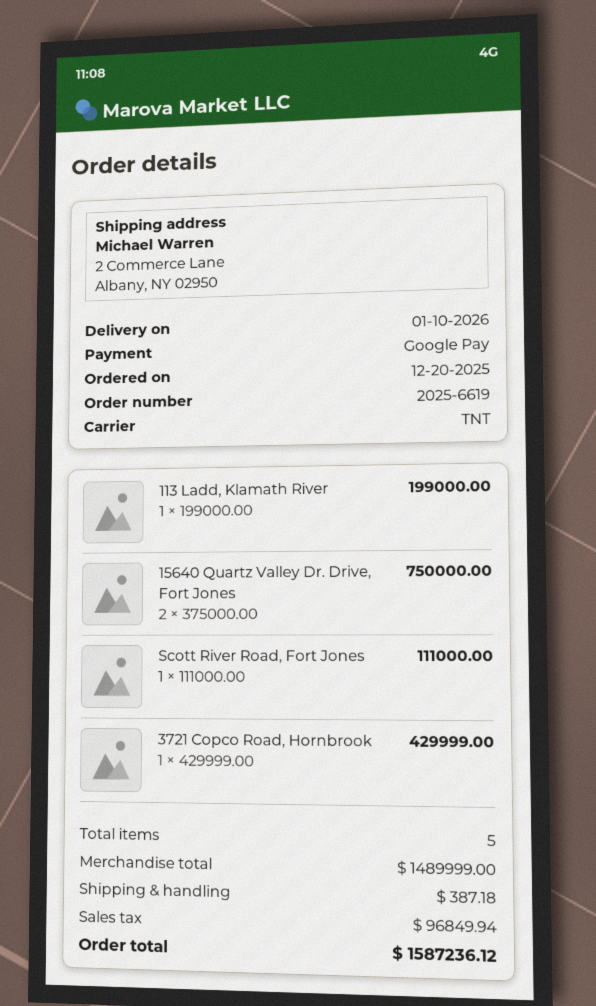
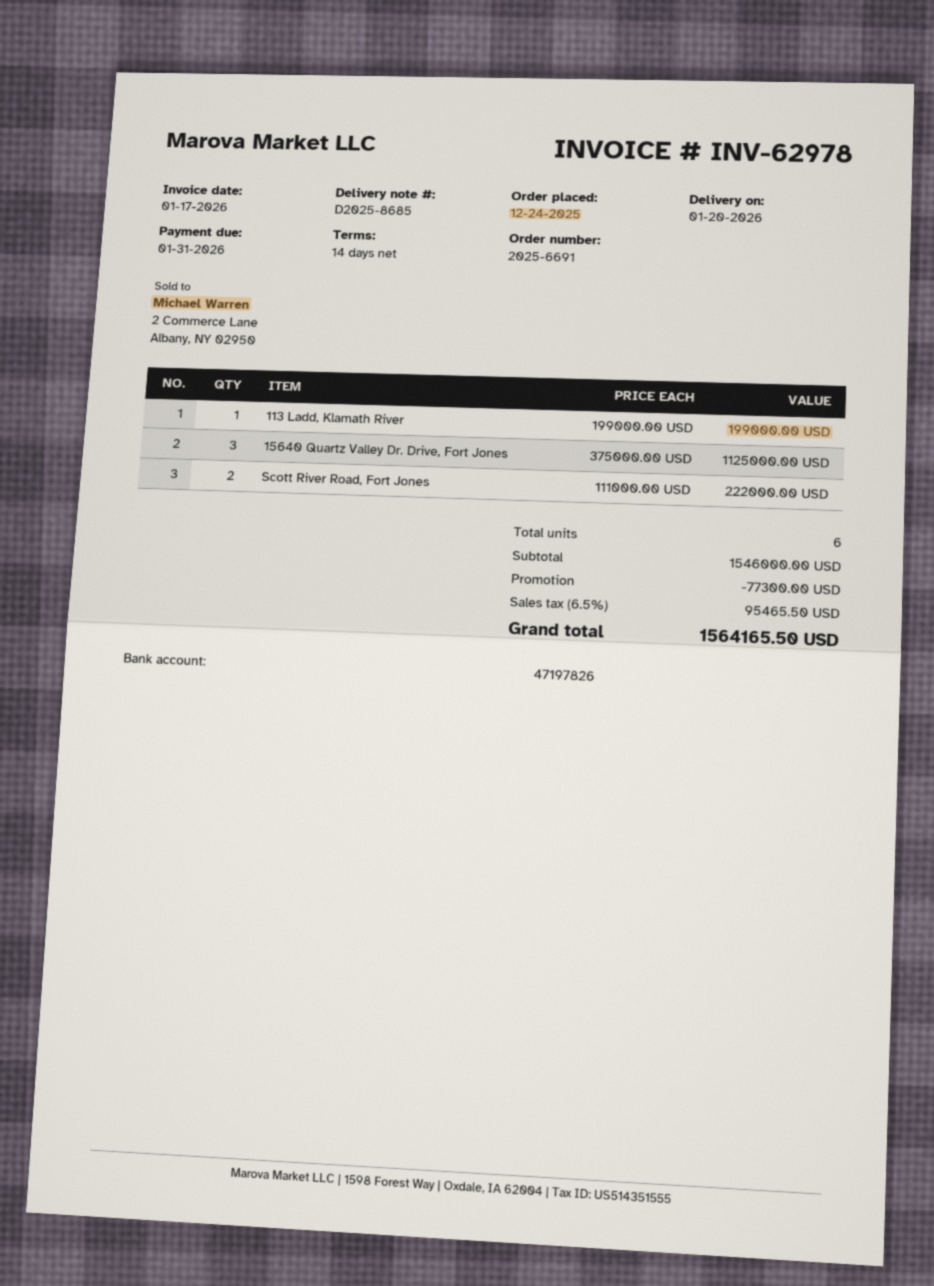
order number: 2025-6619 -> 2025-6691
order date: 2025-12-20 -> 2025-12-24
delivery date: 2026-01-10 -> 2026-01-20
15640 Quartz Valley Dr. Drive, Fort Jones: 2 x 375000.00 = 750000.00 -> 3 x 375000.00 = 1125000.00
Scott River Road, Fort Jones: 1 x 111000.00 = 111000.00 -> 2 x 111000.00 = 222000.00
3721 Copco Road, Hornbrook: 1 x 429999.00 = 429999.00 -> none
total quantity: 5 -> 6
subtotal: 1489999.00 -> 1546000.00
discount: none -> 77300.00
shipping: 387.18 -> none
tax: 96849.94 -> 95465.50
total: 1587236.12 -> 1564165.50

